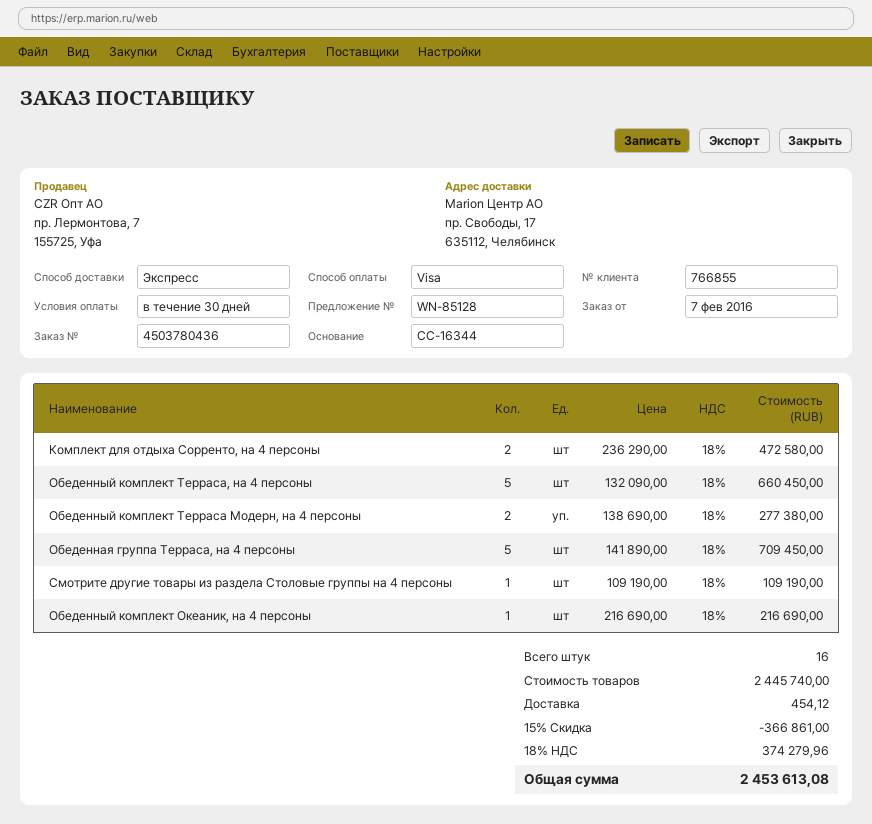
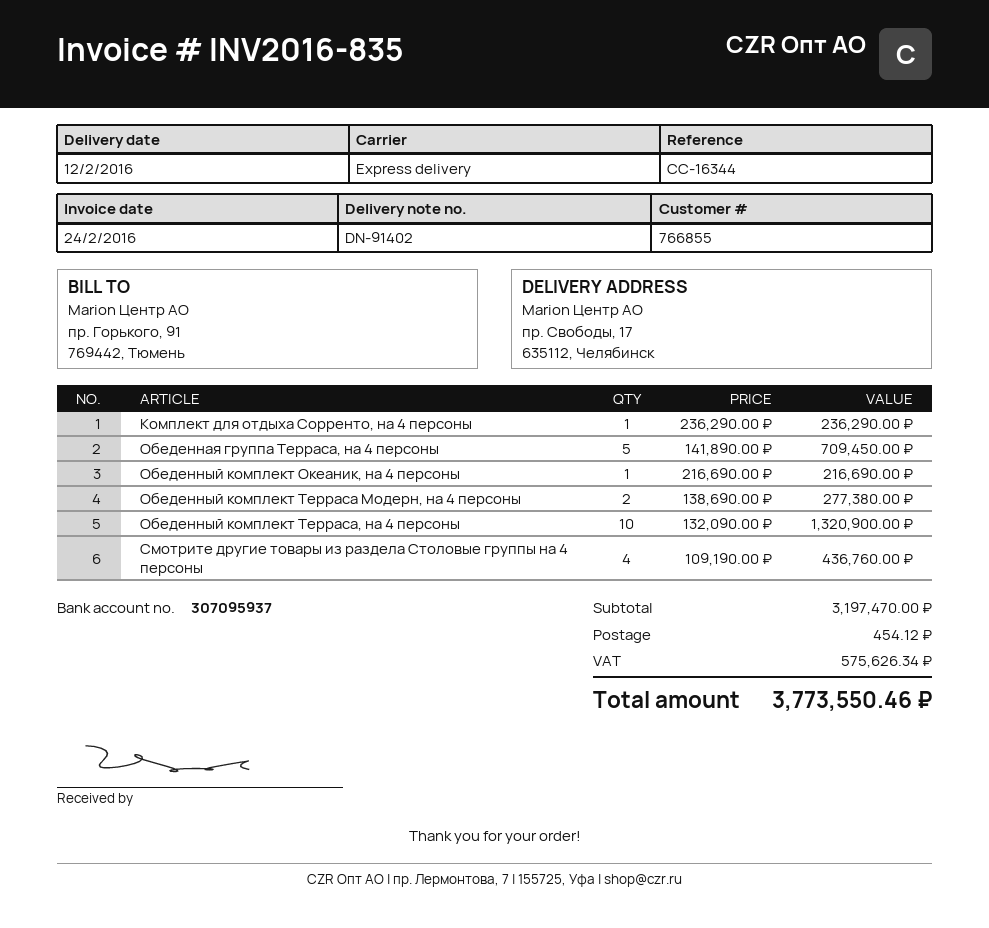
Комплект для отдыха Сорренто, на 4 персоны: 2 x 236290.00 = 472580.00 -> 1 x 236290.00 = 236290.00
Обеденный комплект Терраса, на 4 персоны: 5 x 132090.00 = 660450.00 -> 10 x 132090.00 = 1320900.00
Смотрите другие товары из раздела Столовые группы на 4 персоны: 1 x 109190.00 = 109190.00 -> 4 x 109190.00 = 436760.00
subtotal: 2445740.00 -> 3197470.00
discount: 15% = 366861.00 -> none
tax: 374279.96 -> 575626.34
total: 2453613.08 -> 3773550.46

